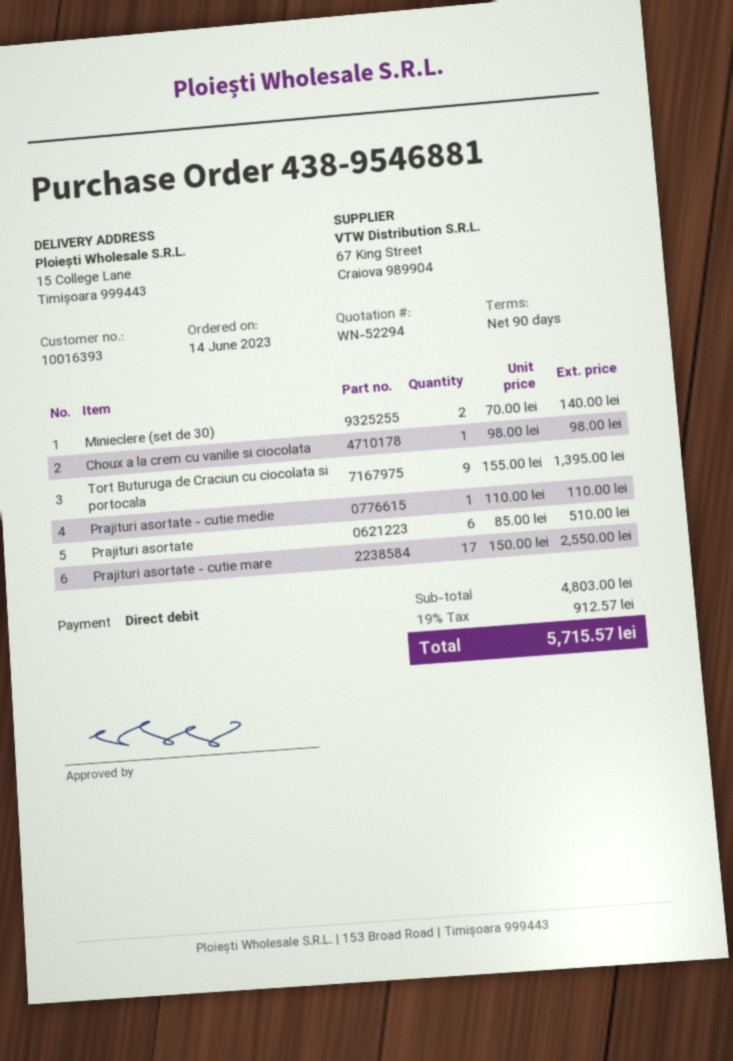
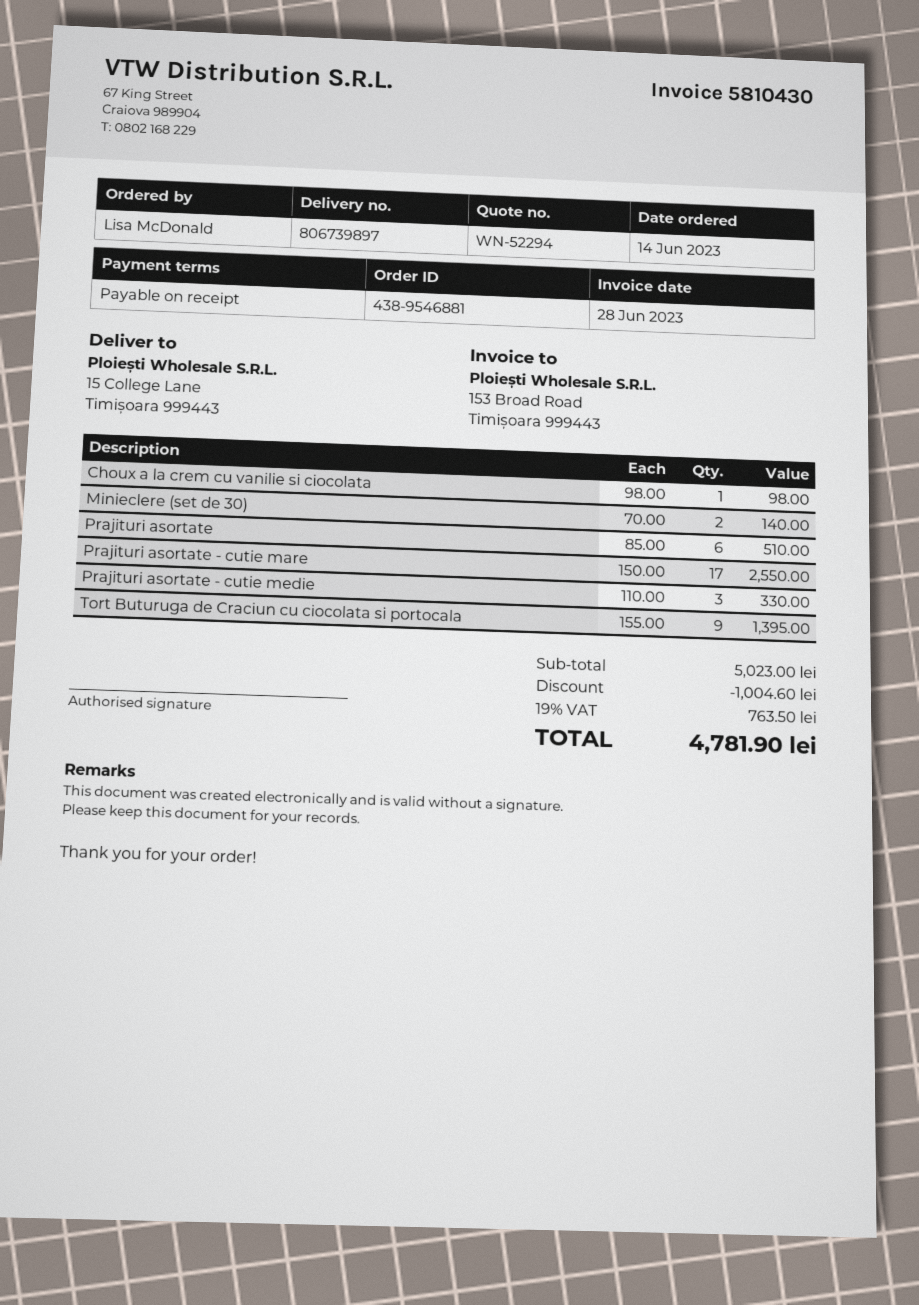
payment terms: 90 days -> on receipt
Prajituri asortate - cutie medie: 1 x 110.00 = 110.00 -> 3 x 110.00 = 330.00
subtotal: 4803.00 -> 5023.00
discount: none -> 1004.60
tax: 19% = 912.57 -> 19% = 763.50
total: 5715.57 -> 4781.90

